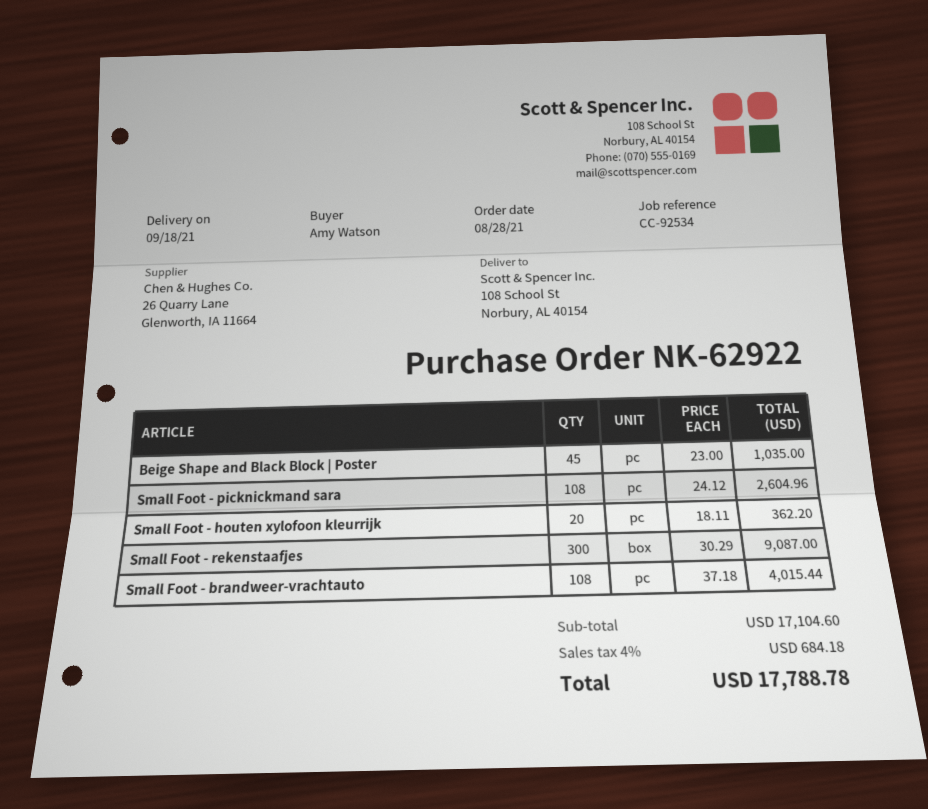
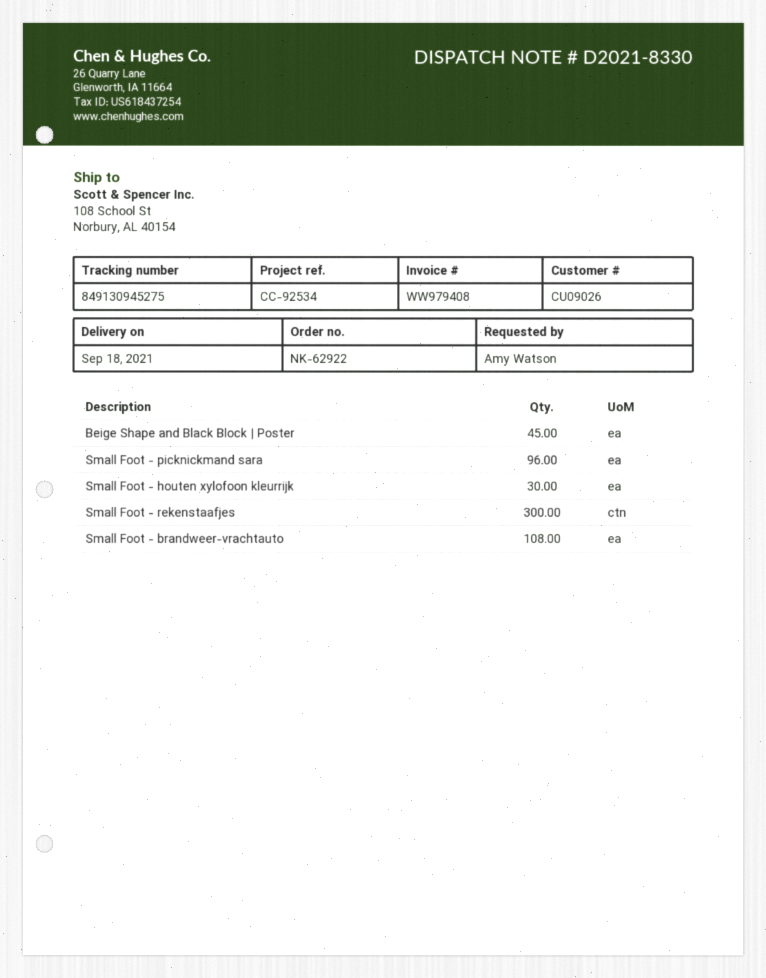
Small Foot - picknickmand sara: 108 -> 96
Small Foot - houten xylofoon kleurrijk: 20 -> 30

